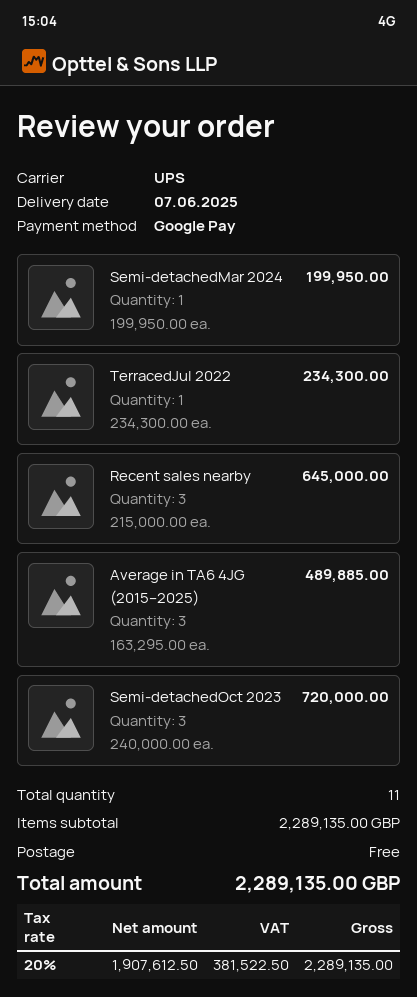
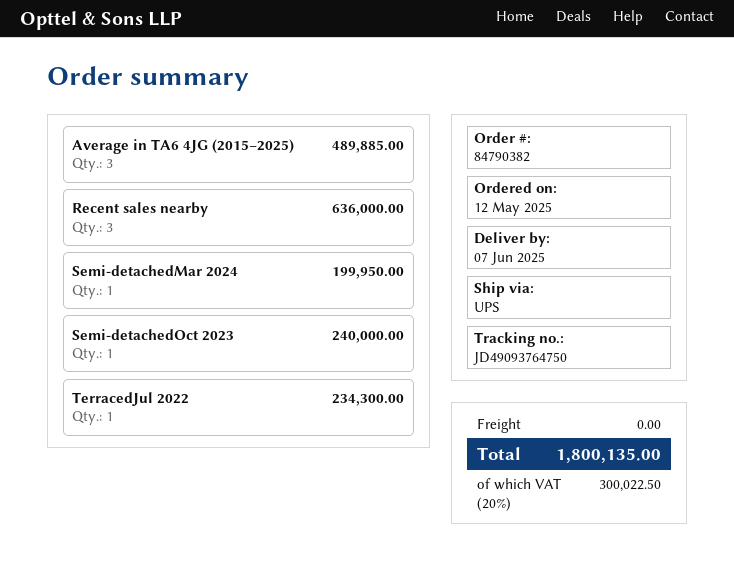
Recent sales nearby: 3 for 645000.00 -> 3 for 636000.00
Semi-detachedOct 2023: 3 for 720000.00 -> 1 for 240000.00
tax: 20% = 381522.50 -> 20% = 300022.50
total: 2289135.00 -> 1800135.00

